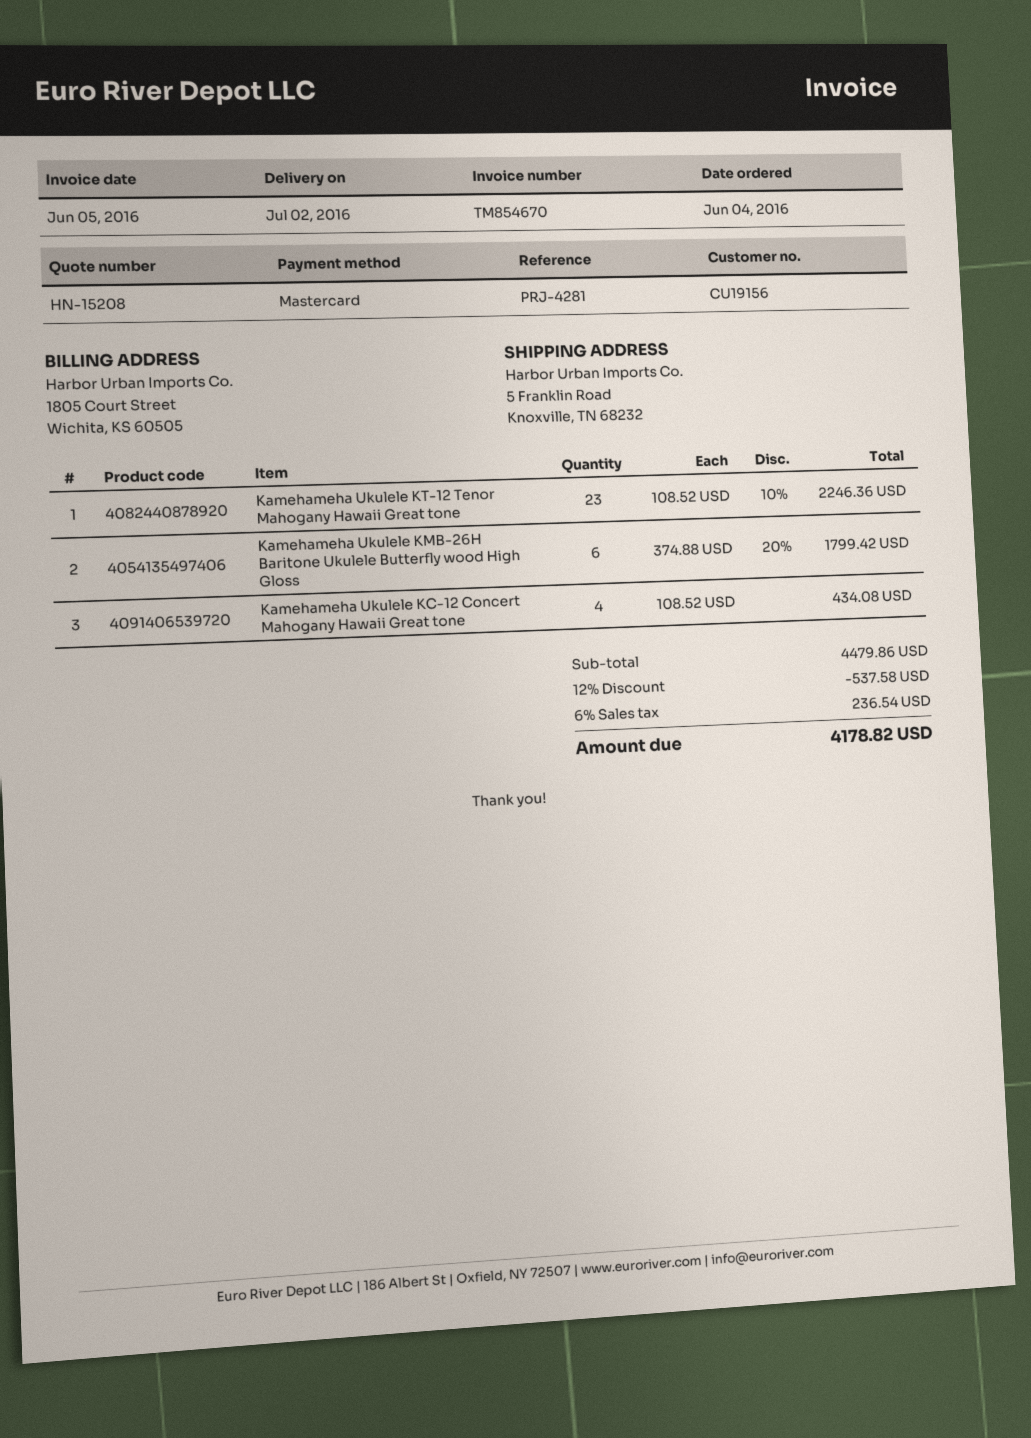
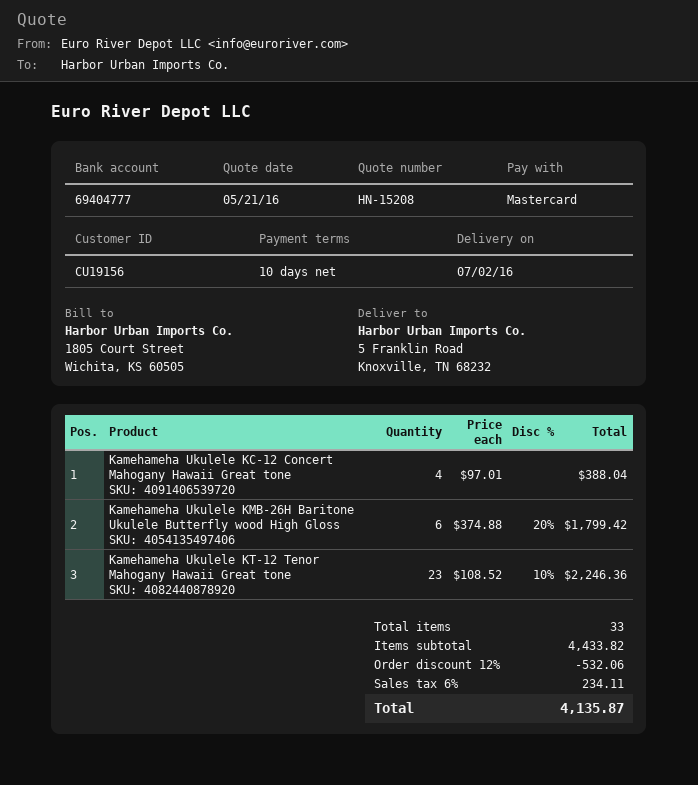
Kamehameha Ukulele KC-12 Concert Mahogany Hawaii Great tone: 4 x 108.52 = 434.08 -> 4 x 97.01 = 388.04
subtotal: 4479.86 -> 4433.82
discount: 12% = 537.58 -> 12% = 532.06
tax: 6% = 236.54 -> 6% = 234.11
total: 4178.82 -> 4135.87

